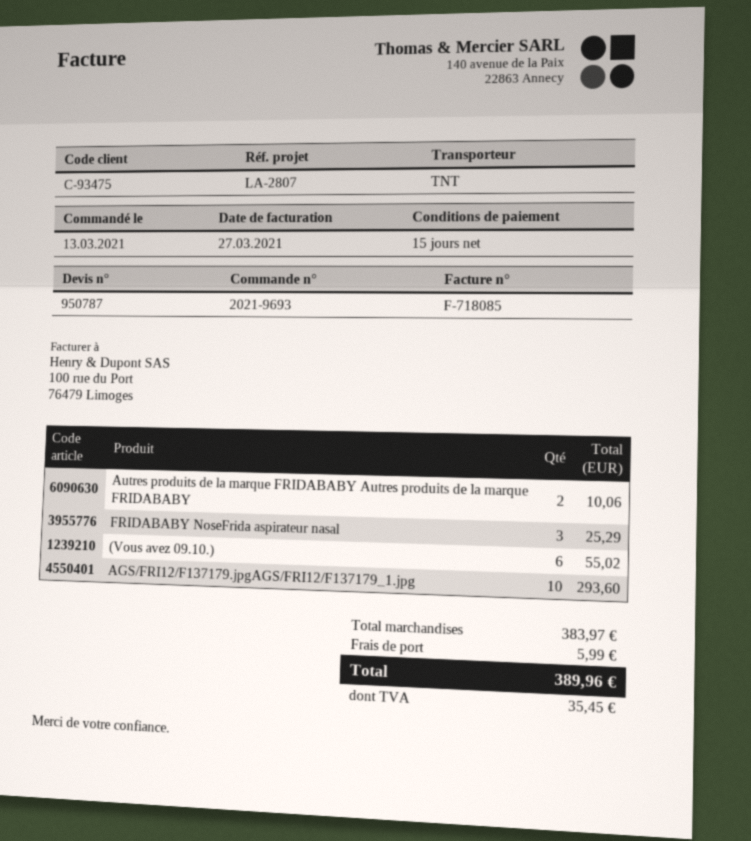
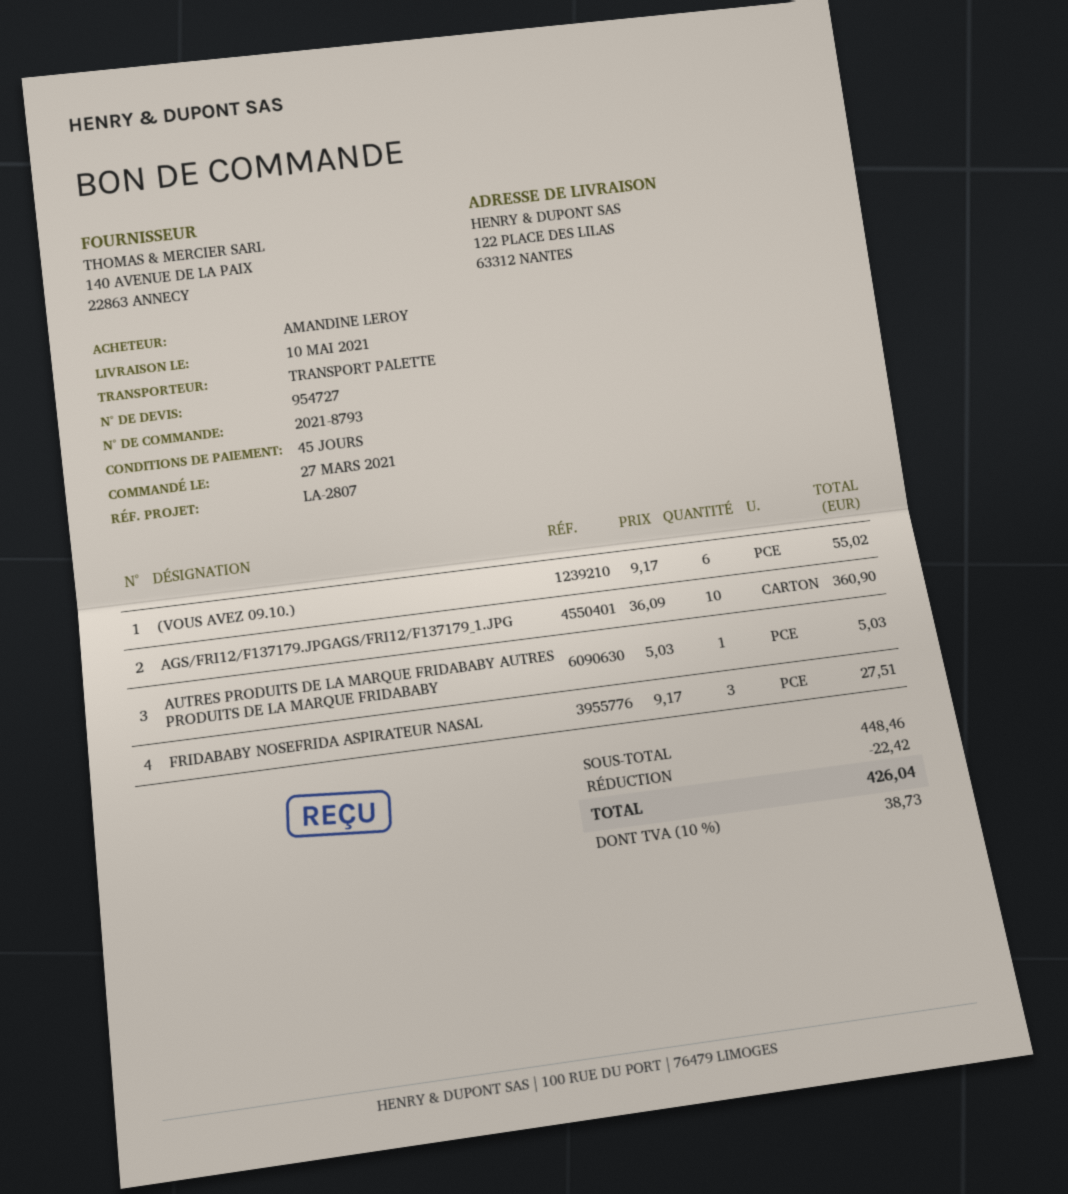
quote number: 950787 -> 954727
order number: 2021-9693 -> 2021-8793
order date: 2021-03-13 -> 2021-03-27
payment terms: 15 days -> 45 days
shipping method: TNT -> pallet freight
Autres produits de la marque FRIDABABY Autres produits de la marque FRIDABABY: 2 for 10.06 -> 1 for 5.03
FRIDABABY NoseFrida aspirateur nasal: 3 for 25.29 -> 3 for 27.51
AGS/FRI12/F137179.jpgAGS/FRI12/F137179_1.jpg: 10 for 293.60 -> 10 for 360.90
subtotal: 383.97 -> 448.46
discount: none -> 22.42
shipping: 5.99 -> none
tax: 35.45 -> 38.73
total: 389.96 -> 426.04

